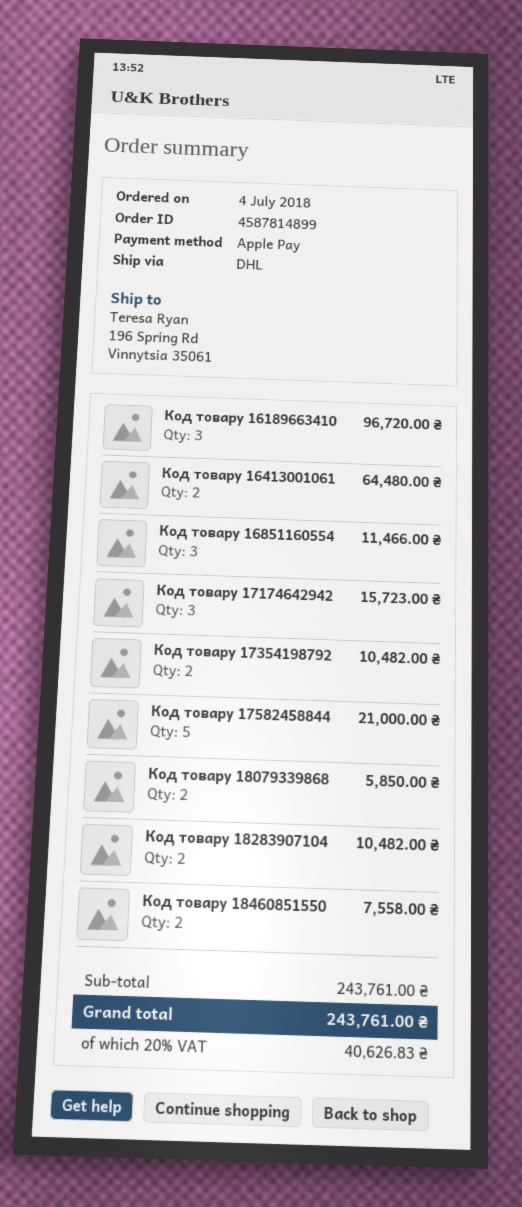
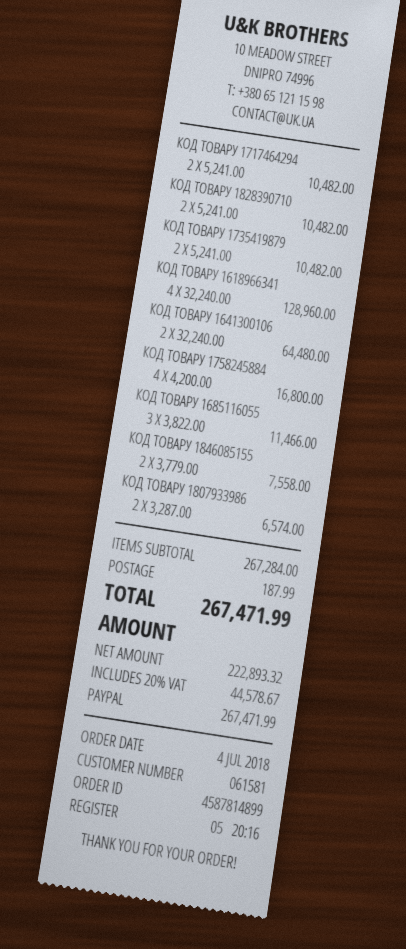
payment method: Apple Pay -> PayPal
Код товару 16189663410: 3 for 96720.00 -> 4 for 128960.00
Код товару 17174642942: 3 for 15723.00 -> 2 for 10482.00
Код товару 17582458844: 5 for 21000.00 -> 4 for 16800.00
Код товару 18079339868: 2 for 5850.00 -> 2 for 6574.00
subtotal: 243761.00 -> 267284.00
shipping: none -> 187.99
tax: 20% = 40626.83 -> 20% = 44578.67
total: 243761.00 -> 267471.99

